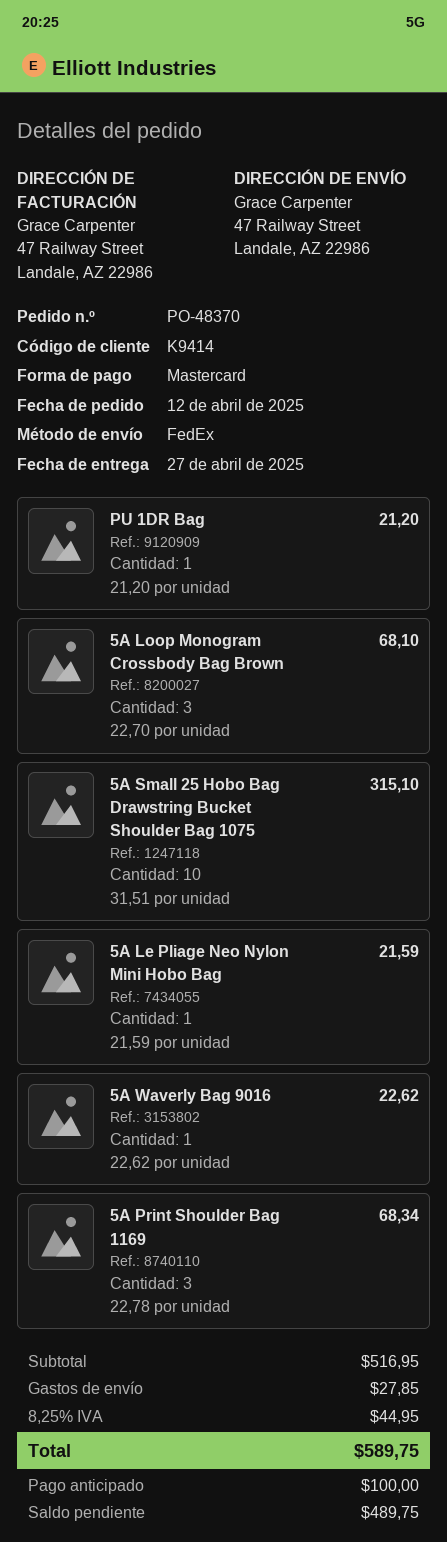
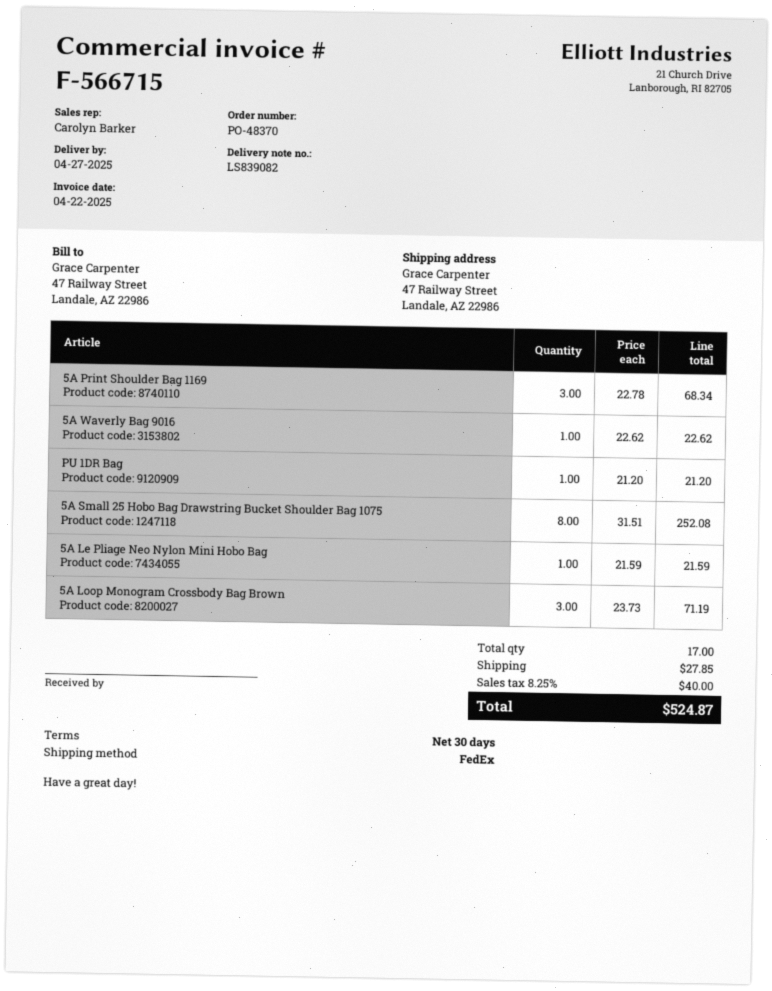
5A Loop Monogram Crossbody Bag Brown: 3 x 22.70 = 68.10 -> 3 x 23.73 = 71.19
5A Small 25 Hobo Bag Drawstring Bucket Shoulder Bag 1075: 10 x 31.51 = 315.10 -> 8 x 31.51 = 252.08
tax: 8.25% = 44.95 -> 8.25% = 40.00
total: 589.75 -> 524.87

